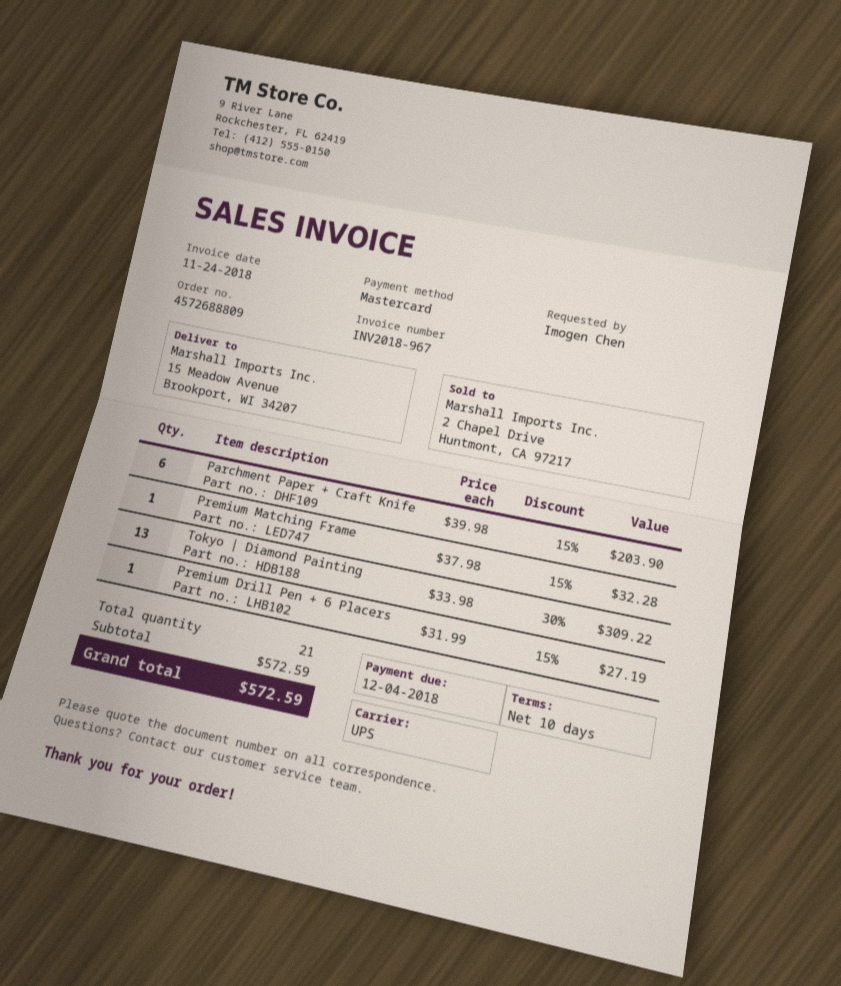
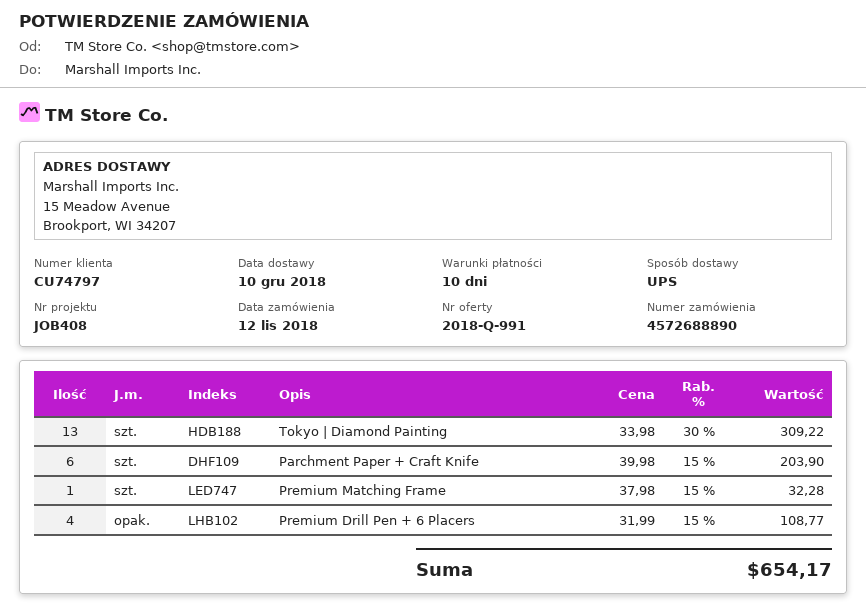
order number: 4572688809 -> 4572688890
Premium Drill Pen + 6 Placers: 1 x 31.99 - 15% = 27.19 -> 4 x 31.99 - 15% = 108.77
total: 572.59 -> 654.17

